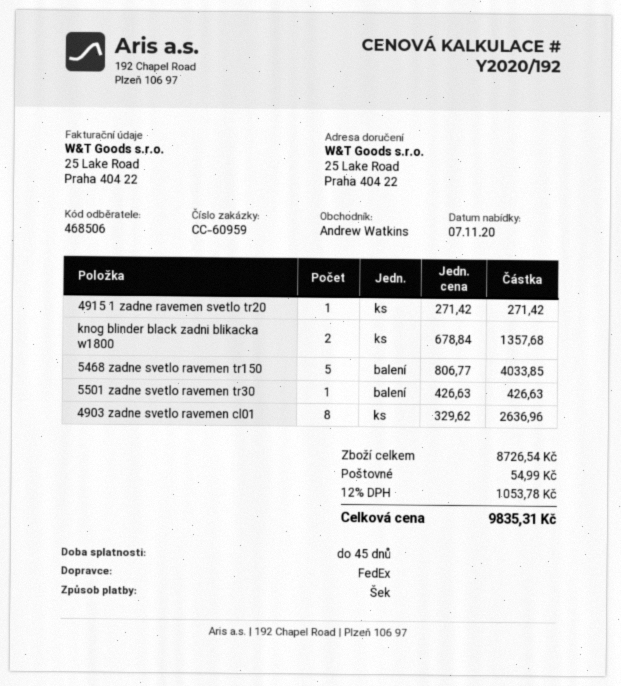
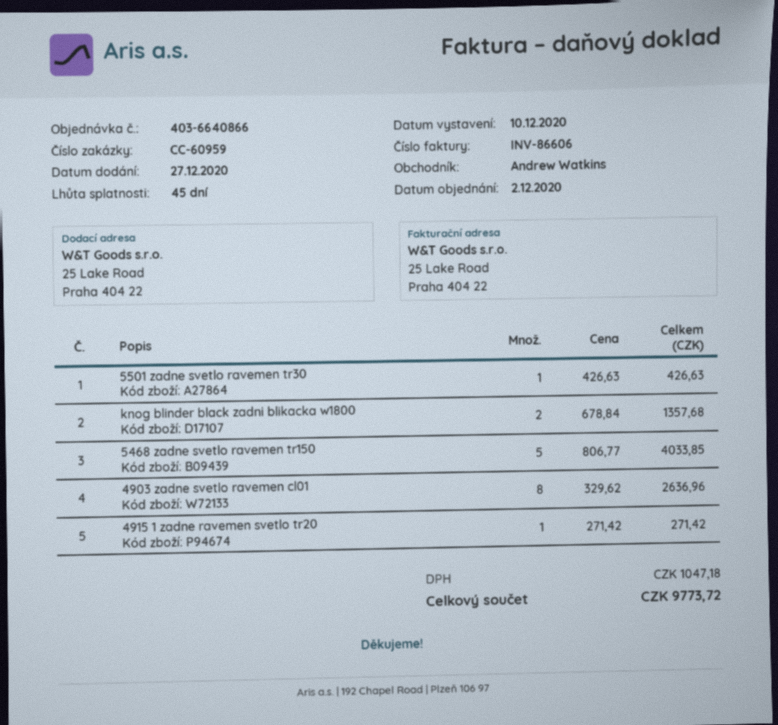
shipping: 54.99 -> none
tax: 1053.78 -> 1047.18
total: 9835.31 -> 9773.72

